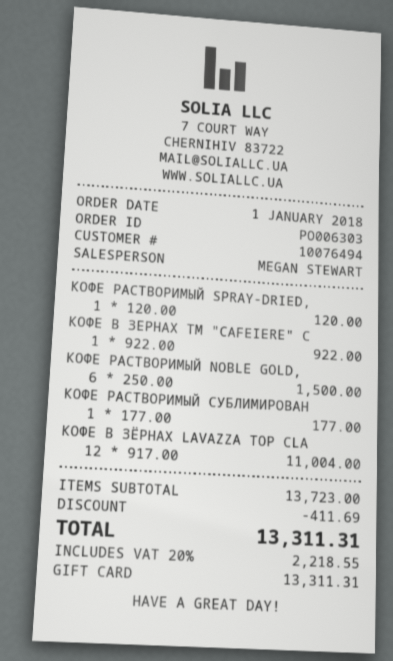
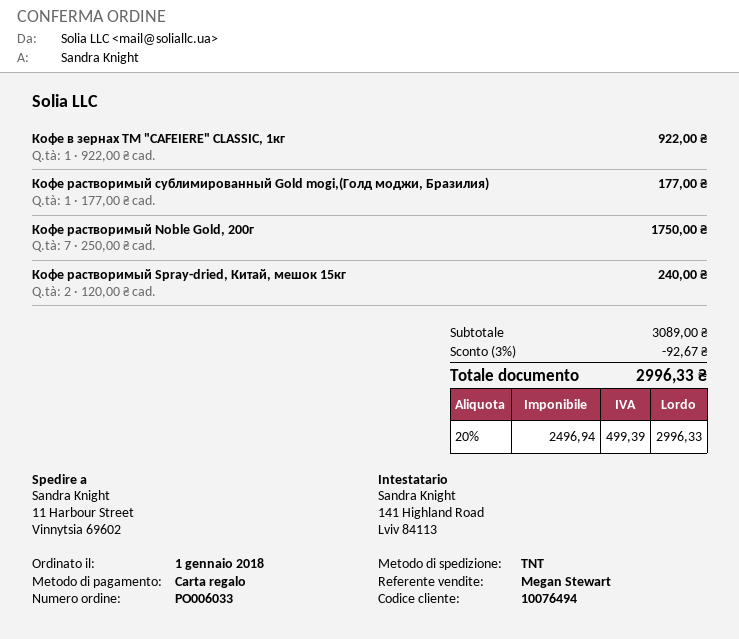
order number: PO006303 -> PO006033
КОФЕ РАСТВОРИМЫЙ SPRAY-DRIED,: 1 x 120.00 = 120.00 -> 2 x 120.00 = 240.00
КОФЕ РАСТВОРИМЫЙ NOBLE GOLD,: 6 x 250.00 = 1500.00 -> 7 x 250.00 = 1750.00
КОФЕ В ЗЁРНАХ LAVAZZA TOP CLA: 12 x 917.00 = 11004.00 -> none
subtotal: 13723.00 -> 3089.00
discount: 411.69 -> 92.67
tax: 20% = 2218.55 -> 20% = 499.39
total: 13311.31 -> 2996.33

